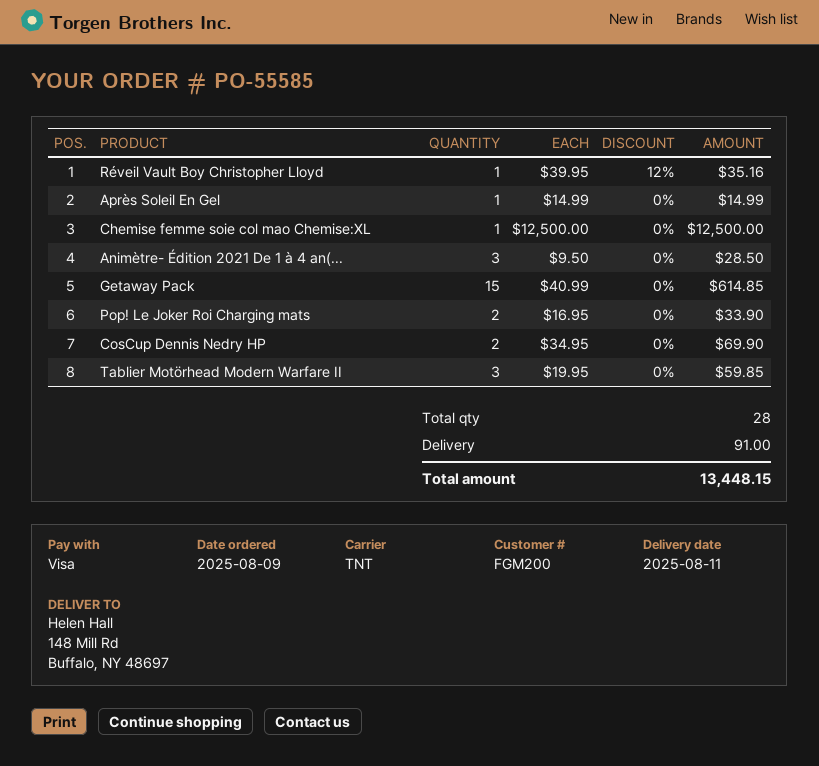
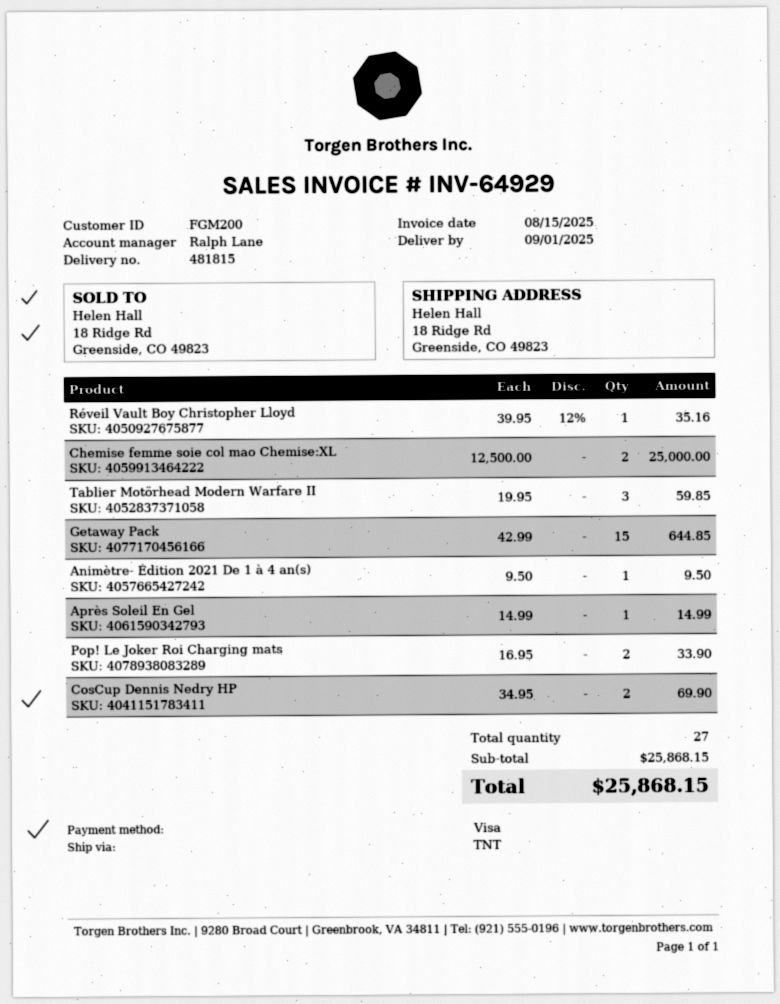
delivery date: 2025-08-11 -> 2025-09-01
ship to: 148 Mill Rd, Buffalo, NY 48697 -> 18 Ridge Rd, Greenside, CO 49823
Chemise femme soie col mao Chemise:XL: 1 x 12500.00 = 12500.00 -> 2 x 12500.00 = 25000.00
Animètre- Édition 2021 De 1 à 4 an(...: 3 x 9.50 = 28.50 -> 1 x 9.50 = 9.50
Getaway Pack: 15 x 40.99 = 614.85 -> 15 x 42.99 = 644.85
total quantity: 28 -> 27
shipping: 91.00 -> none
total: 13448.15 -> 25868.15

